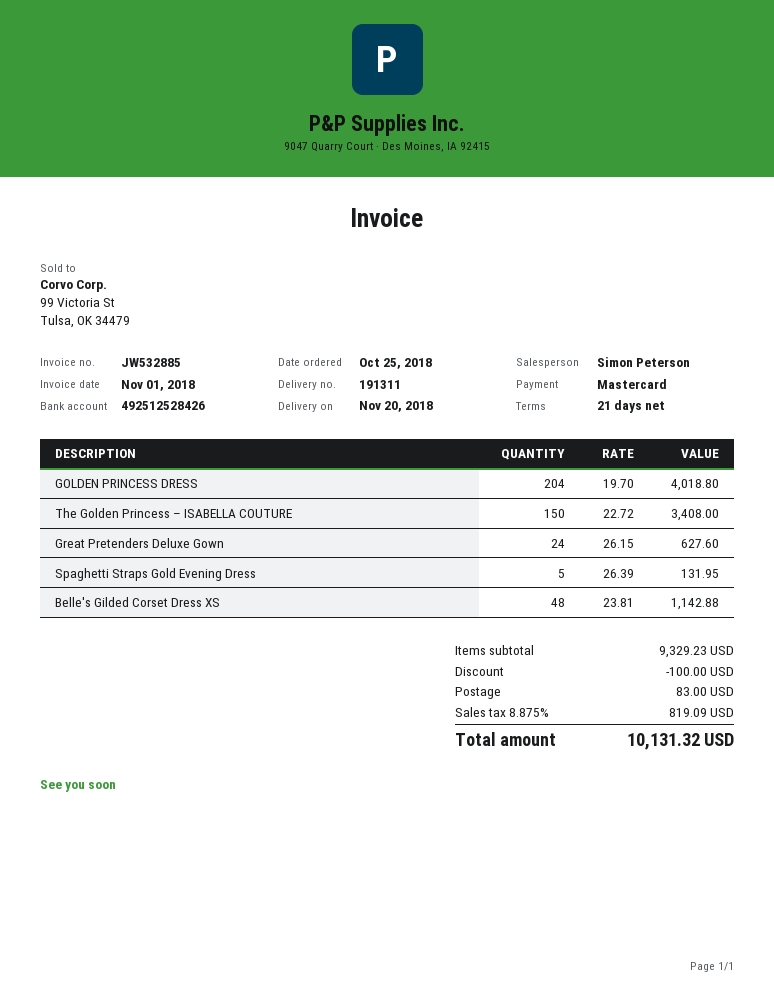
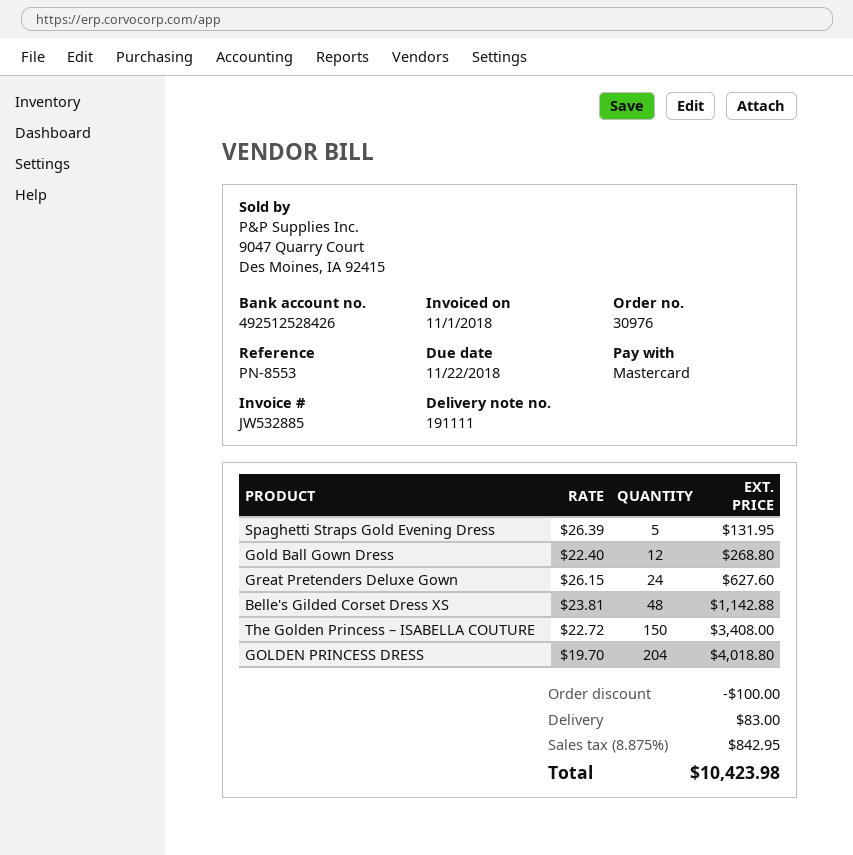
delivery note number: 191311 -> 191111
Gold Ball Gown Dress: none -> 12 x 22.40 = 268.80
tax: 8.875% = 819.09 -> 8.875% = 842.95
total: 10131.32 -> 10423.98

